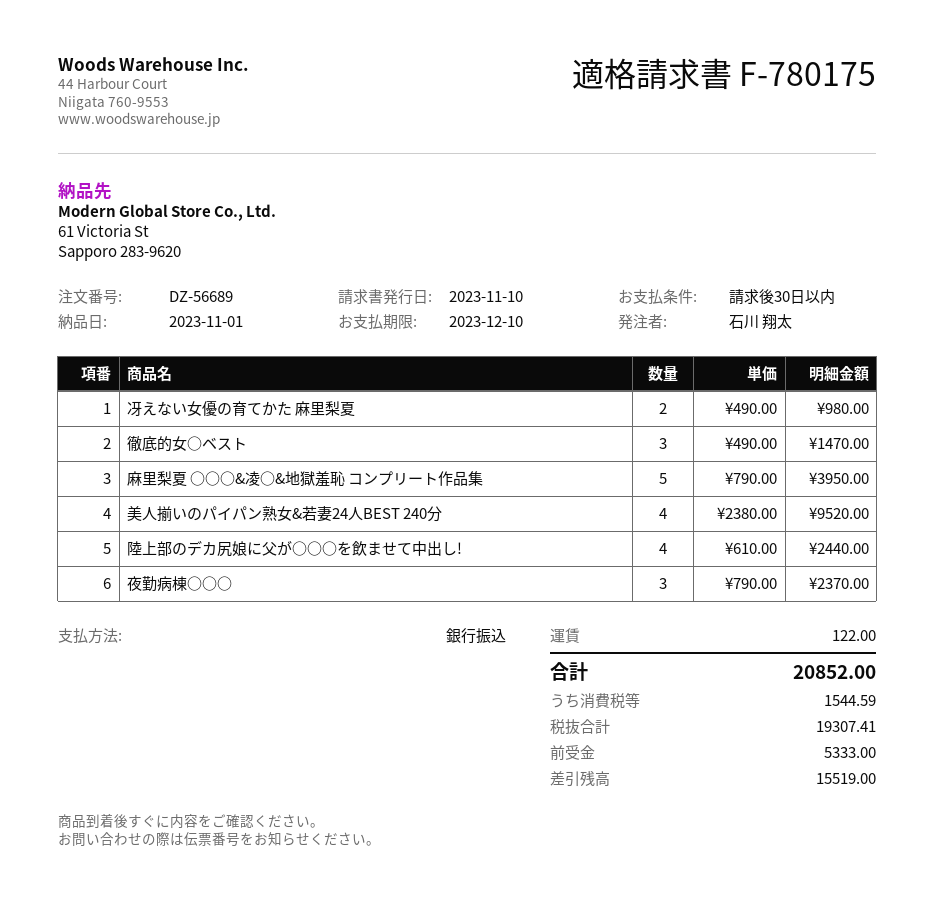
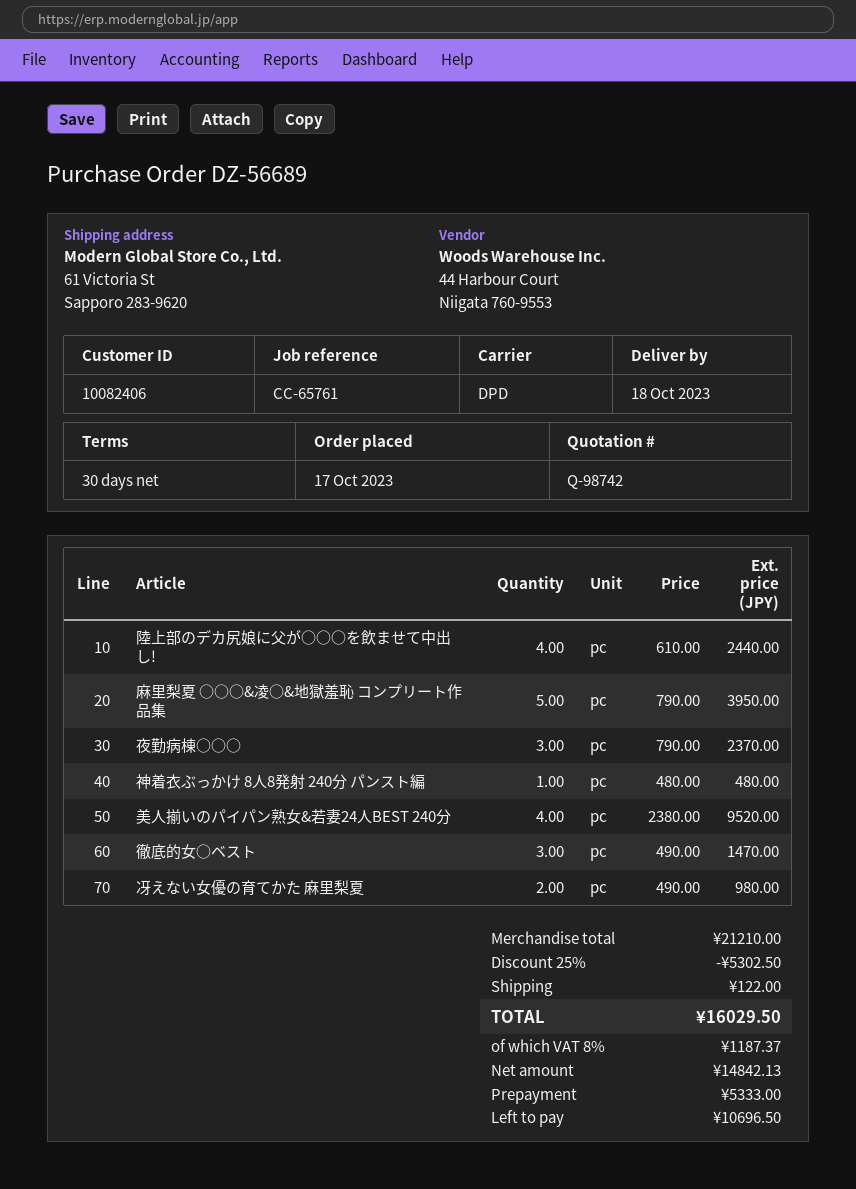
delivery date: 2023-11-01 -> 2023-10-18
神着衣ぶっかけ 8人8発射 240分 パンスト編: none -> 1 x 480.00 = 480.00
discount: none -> 25% = 5302.50
net: 19307.41 -> 14842.13
tax: 1544.59 -> 1187.37
total: 20852.00 -> 16029.50
balance: 15519.00 -> 10696.50

